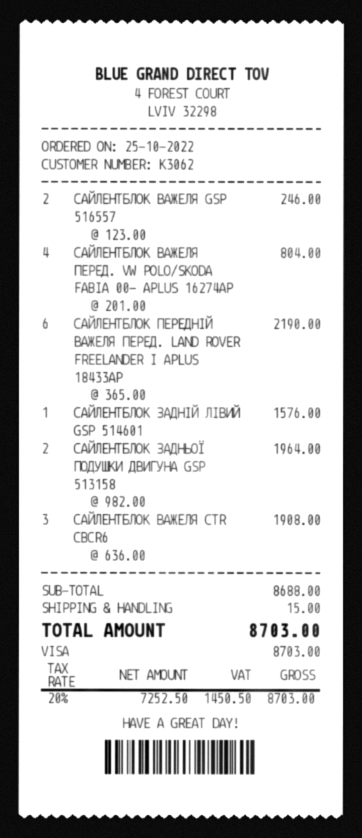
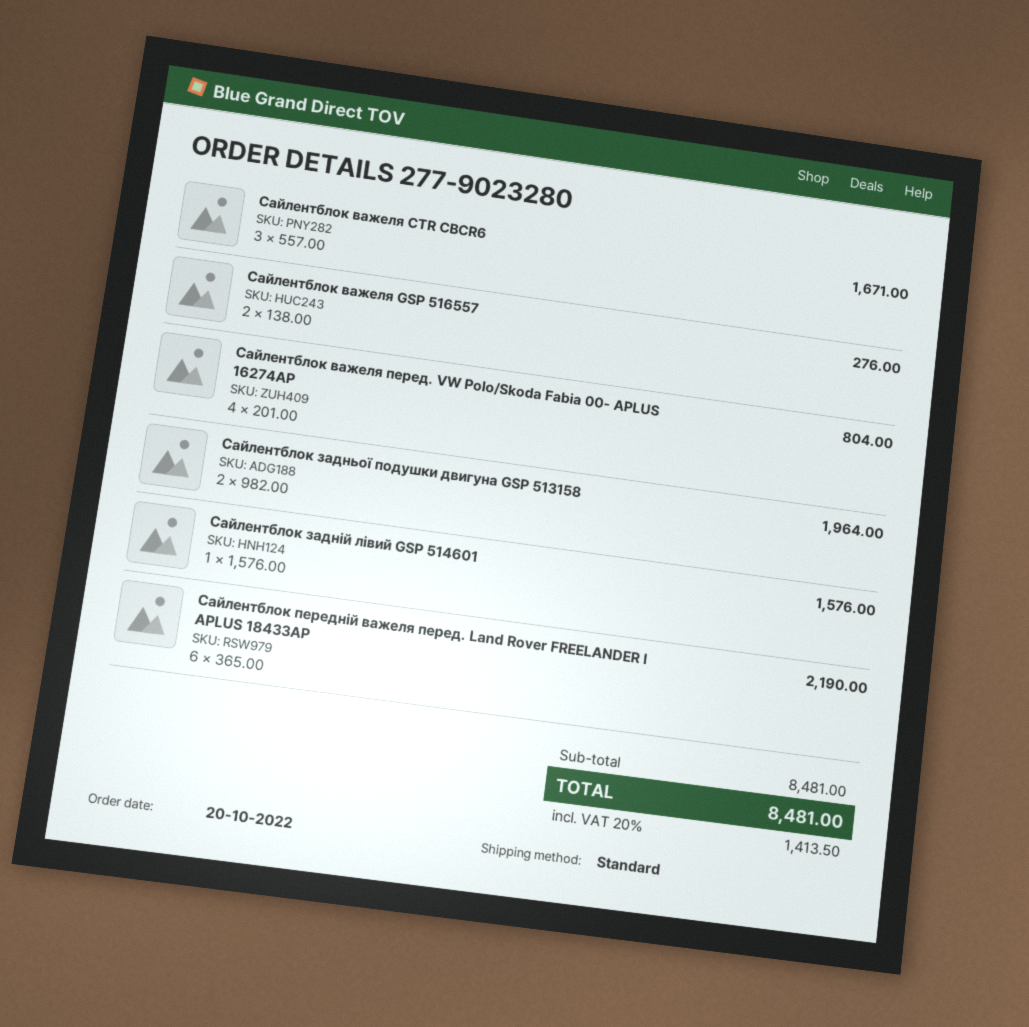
order date: 2022-10-25 -> 2022-10-20
САЙЛЕНТБЛОК ВАЖЕЛЯ GSP 516557: 2 x 123.00 = 246.00 -> 2 x 138.00 = 276.00
САЙЛЕНТБЛОК ВАЖЕЛЯ CTR CBCR6: 3 x 636.00 = 1908.00 -> 3 x 557.00 = 1671.00
subtotal: 8688.00 -> 8481.00
shipping: 15.00 -> none
tax: 20% = 1450.50 -> 20% = 1413.50
total: 8703.00 -> 8481.00

